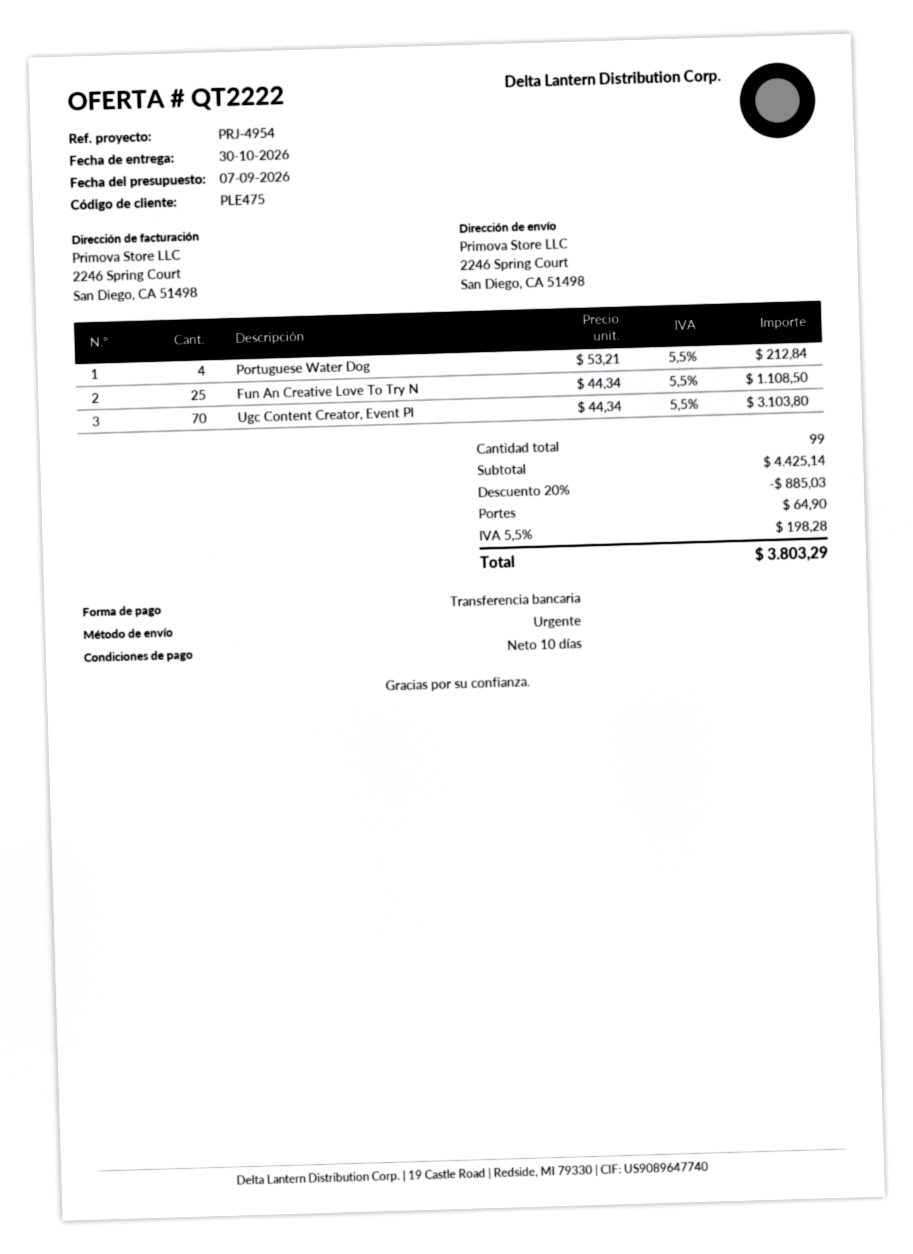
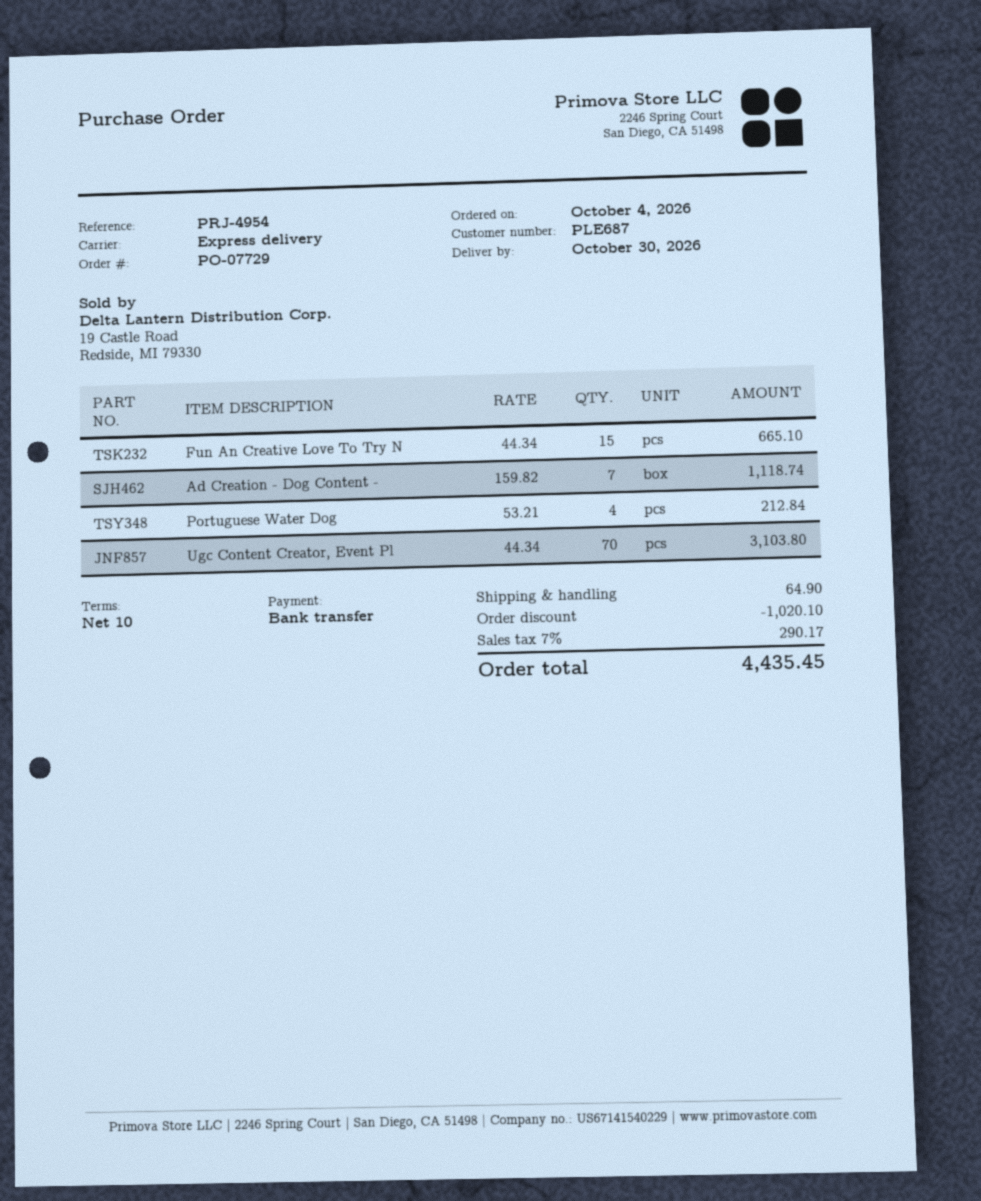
customer number: PLE475 -> PLE687
Fun An Creative Love To Try N: 25 x 44.34 = 1108.50 -> 15 x 44.34 = 665.10
Ad Creation - Dog Content -: none -> 7 x 159.82 = 1118.74
discount: 885.03 -> 1020.10
tax: 5.5% = 198.28 -> 7% = 290.17
total: 3803.29 -> 4435.45

